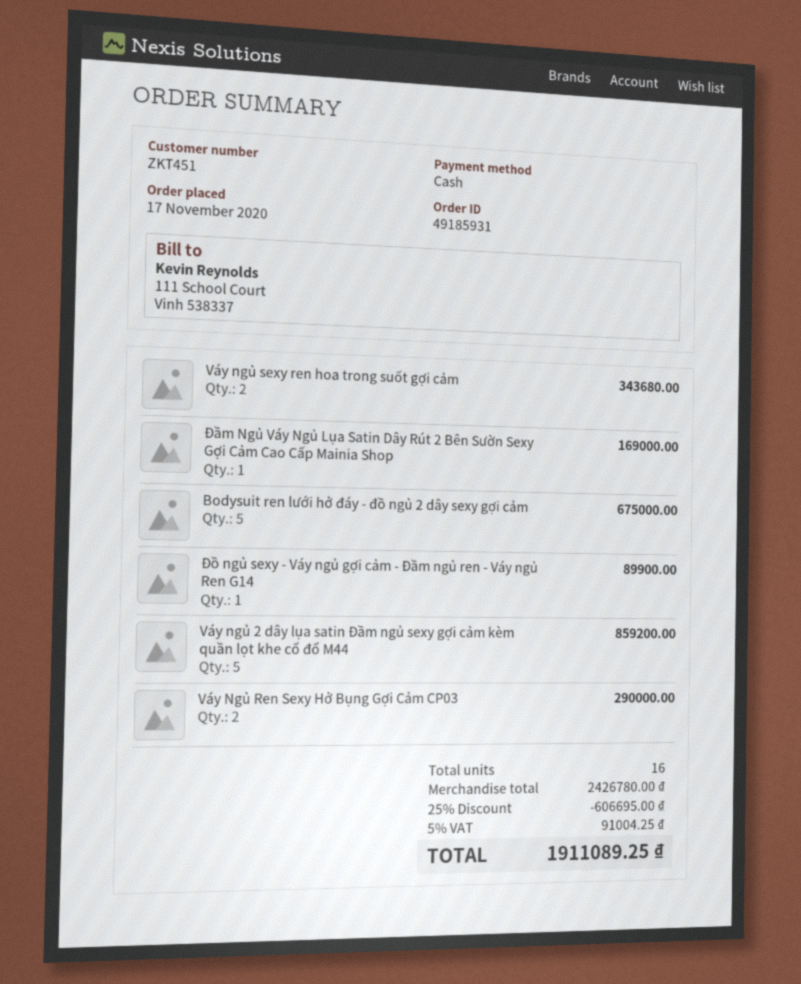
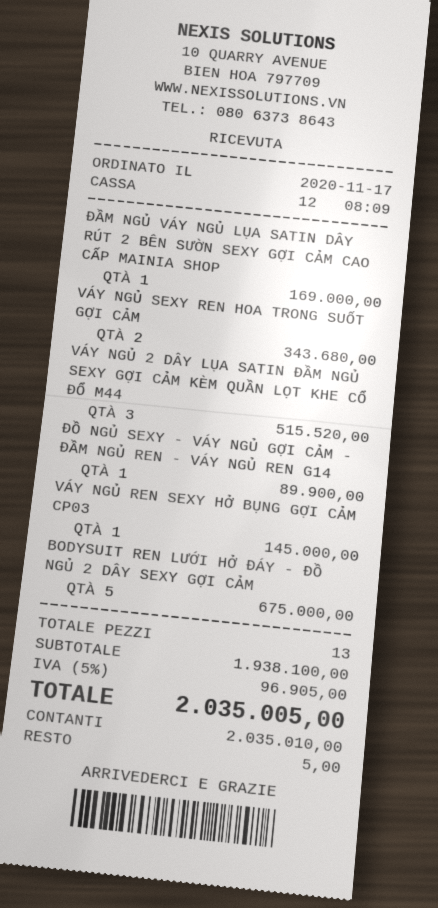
Váy ngủ 2 dây lụa satin Đầm ngủ sexy gợi cảm kèm quần lọt khe cổ đổ M44: 5 for 859200.00 -> 3 for 515520.00
Váy Ngủ Ren Sexy Hở Bụng Gợi Cảm CP03: 2 for 290000.00 -> 1 for 145000.00
total quantity: 16 -> 13
subtotal: 2426780.00 -> 1938100.00
discount: 25% = 606695.00 -> none
tax: 5% = 91004.25 -> 5% = 96905.00
total: 1911089.25 -> 2035005.00

